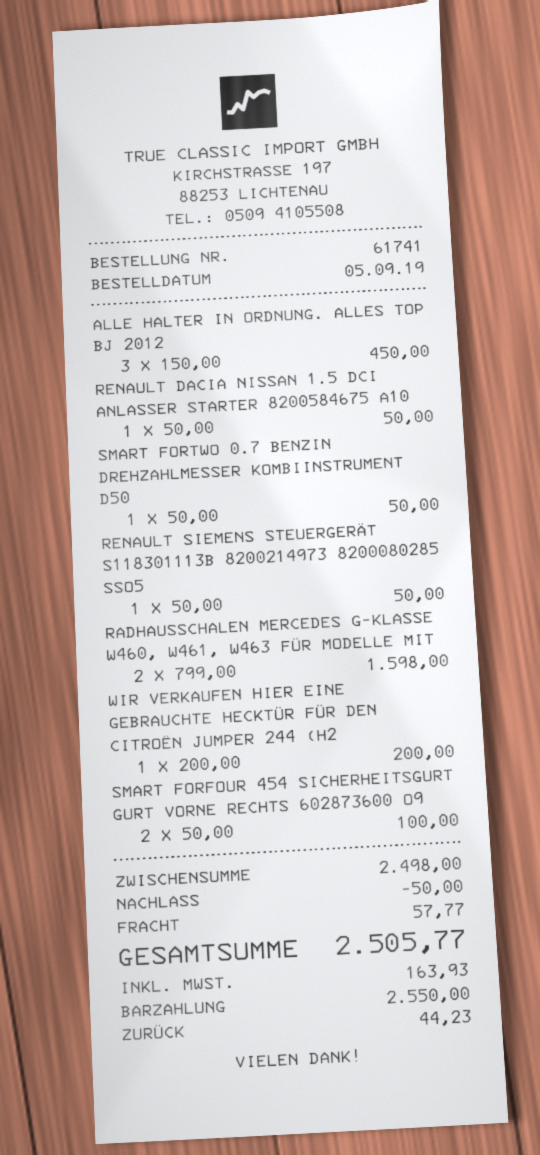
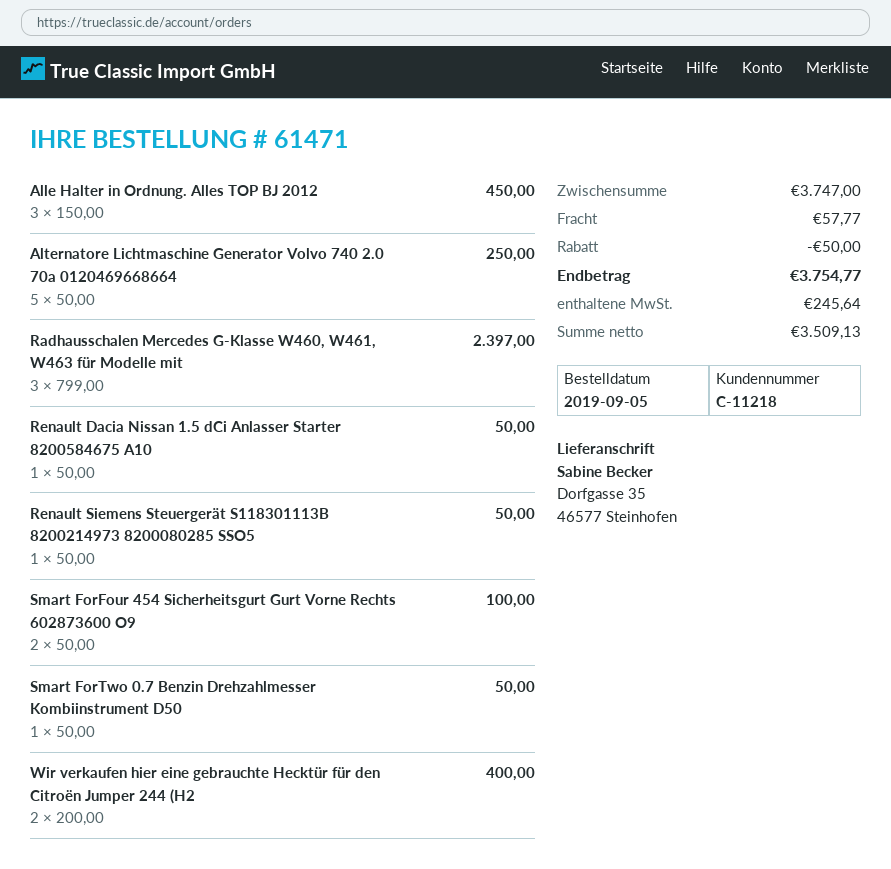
order number: 61741 -> 61471
RADHAUSSCHALEN MERCEDES G-KLASSE W460, W461, W463 FÜR MODELLE MIT: 2 x 799.00 = 1598.00 -> 3 x 799.00 = 2397.00
WIR VERKAUFEN HIER EINE GEBRAUCHTE HECKTÜR FÜR DEN CITROËN JUMPER 244 (H2: 1 x 200.00 = 200.00 -> 2 x 200.00 = 400.00
Alternatore Lichtmaschine Generator Volvo 740 2.0 70a 0120469668664: none -> 5 x 50.00 = 250.00
subtotal: 2498.00 -> 3747.00
tax: 163.93 -> 245.64
total: 2505.77 -> 3754.77

